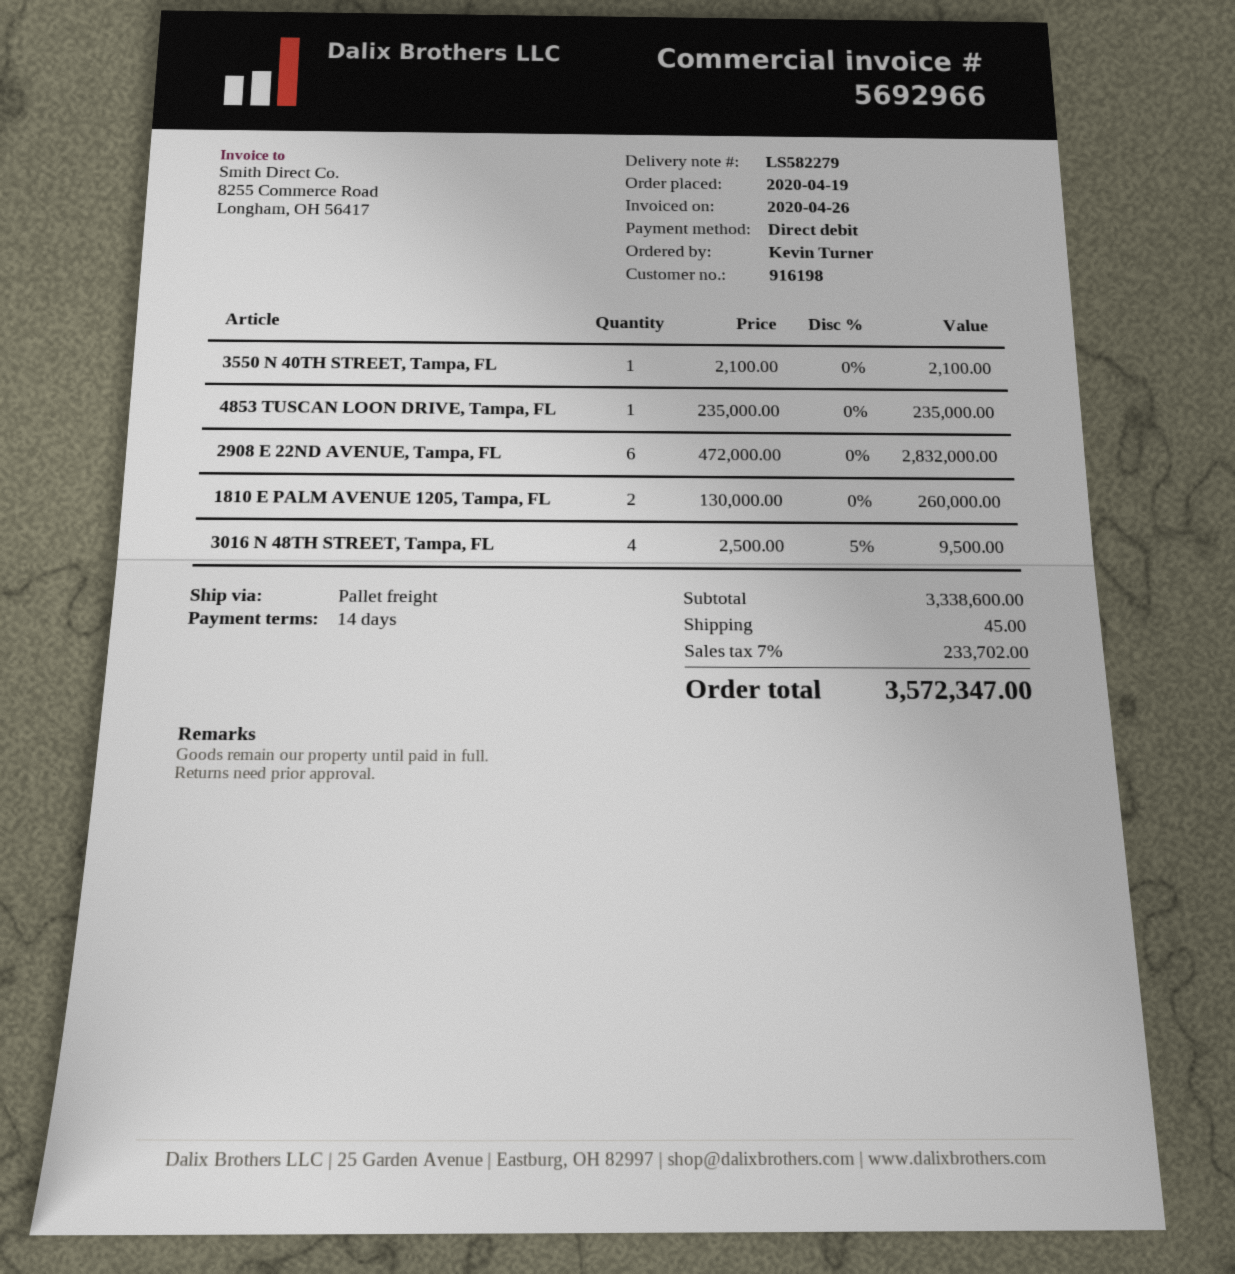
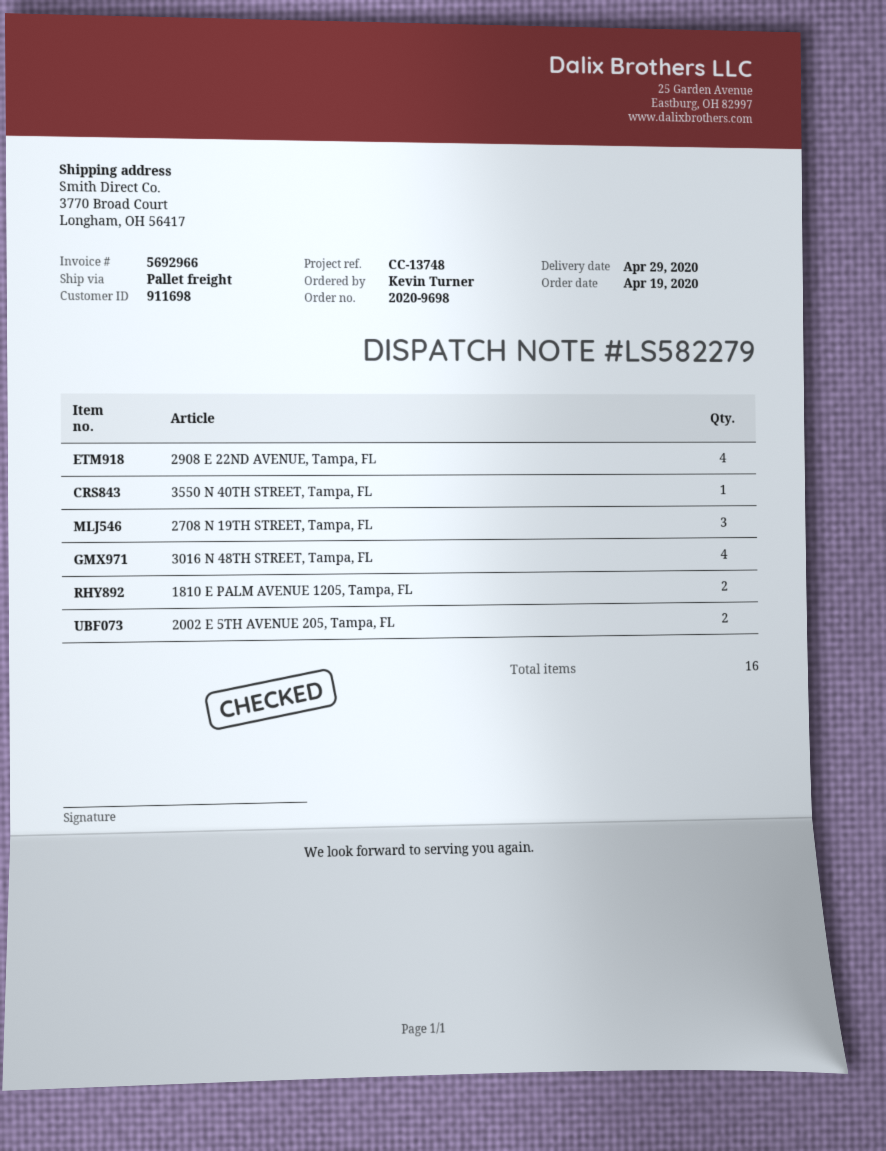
customer number: 916198 -> 911698
4853 TUSCAN LOON DRIVE, Tampa, FL: 1 -> none
2908 E 22ND AVENUE, Tampa, FL: 6 -> 4
2708 N 19TH STREET, Tampa, FL: none -> 3
2002 E 5TH AVENUE 205, Tampa, FL: none -> 2

